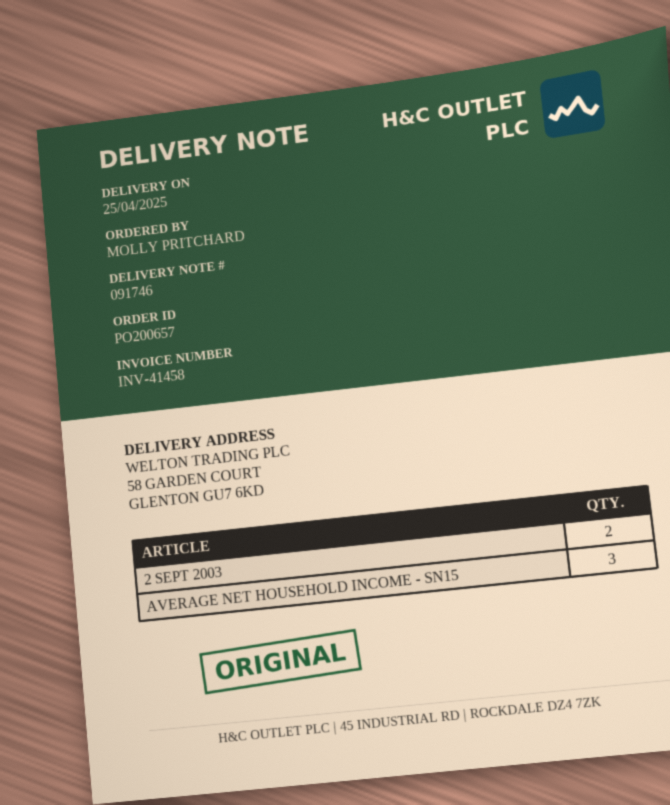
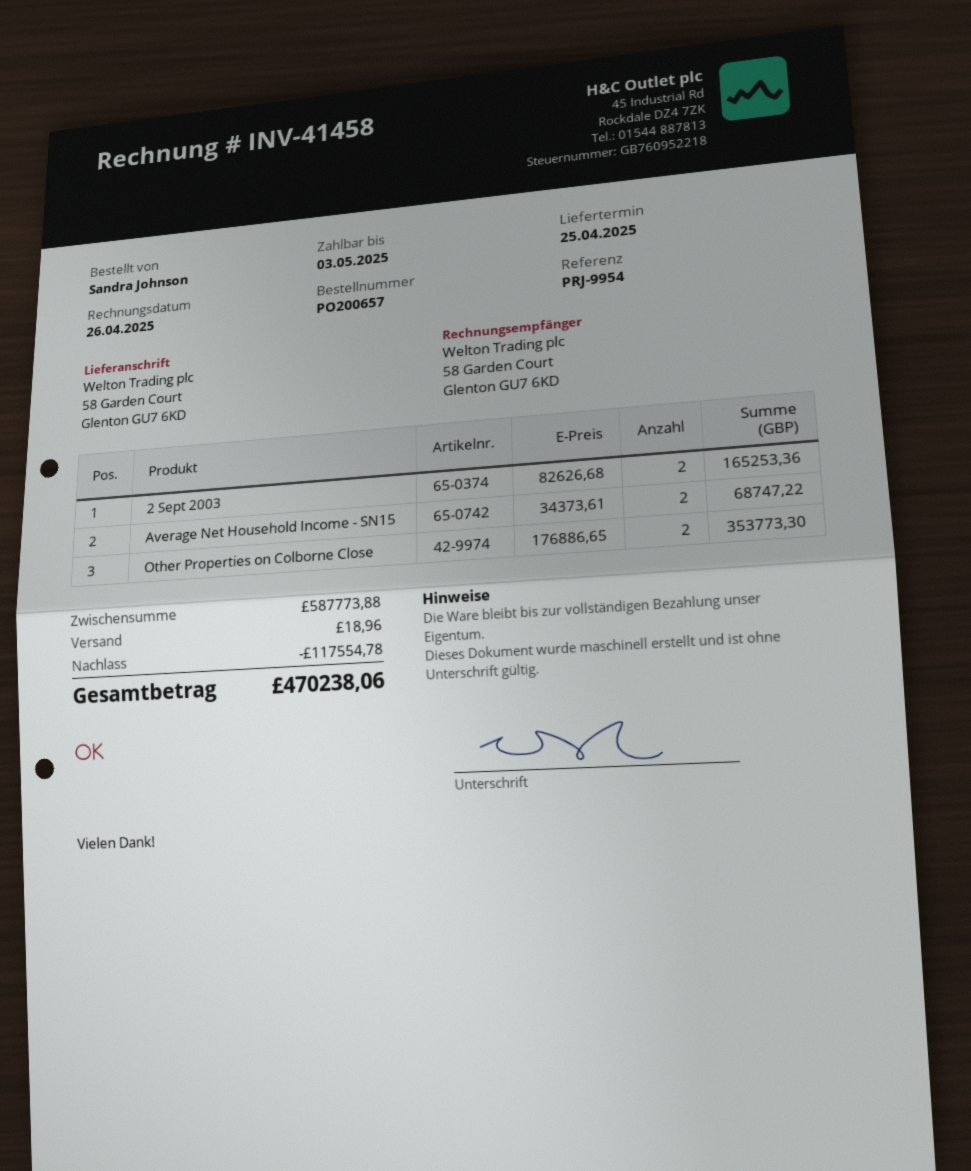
ordered by: MOLLY PRITCHARD -> Sandra Johnson
AVERAGE NET HOUSEHOLD INCOME - SN15: 3 -> 2
Other Properties on Colborne Close: none -> 2

